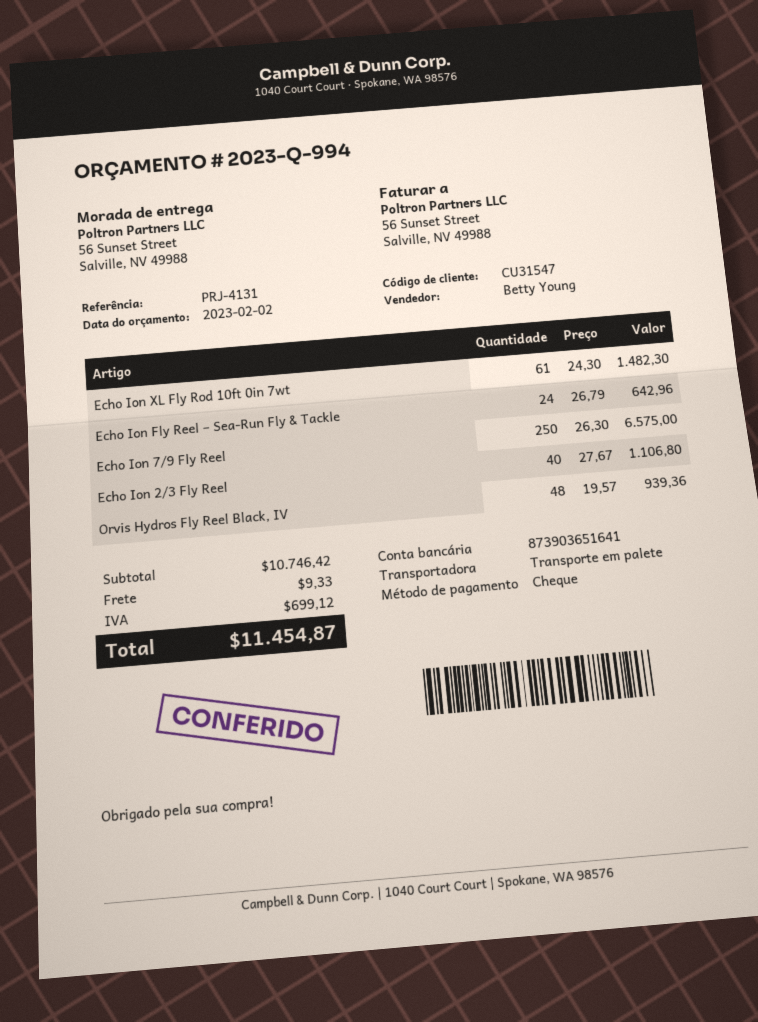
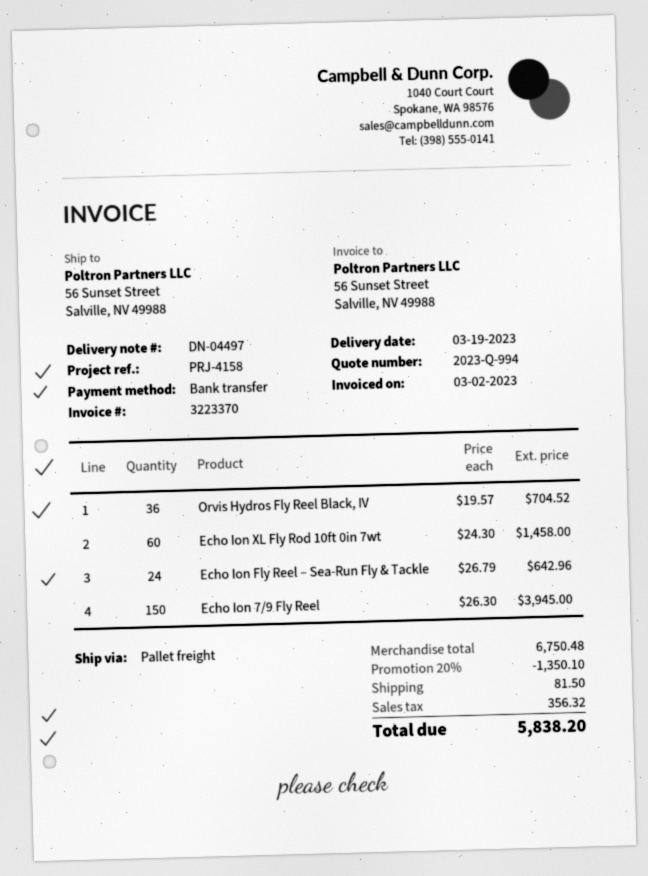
reference: PRJ-4131 -> PRJ-4158
payment method: cheque -> bank transfer
Echo Ion XL Fly Rod 10ft 0in 7wt: 61 x 24.30 = 1482.30 -> 60 x 24.30 = 1458.00
Echo Ion 7/9 Fly Reel: 250 x 26.30 = 6575.00 -> 150 x 26.30 = 3945.00
Echo Ion 2/3 Fly Reel: 40 x 27.67 = 1106.80 -> none
Orvis Hydros Fly Reel Black, IV: 48 x 19.57 = 939.36 -> 36 x 19.57 = 704.52
subtotal: 10746.42 -> 6750.48
discount: none -> 20% = 1350.10
shipping: 9.33 -> 81.50
tax: 699.12 -> 356.32
total: 11454.87 -> 5838.20

